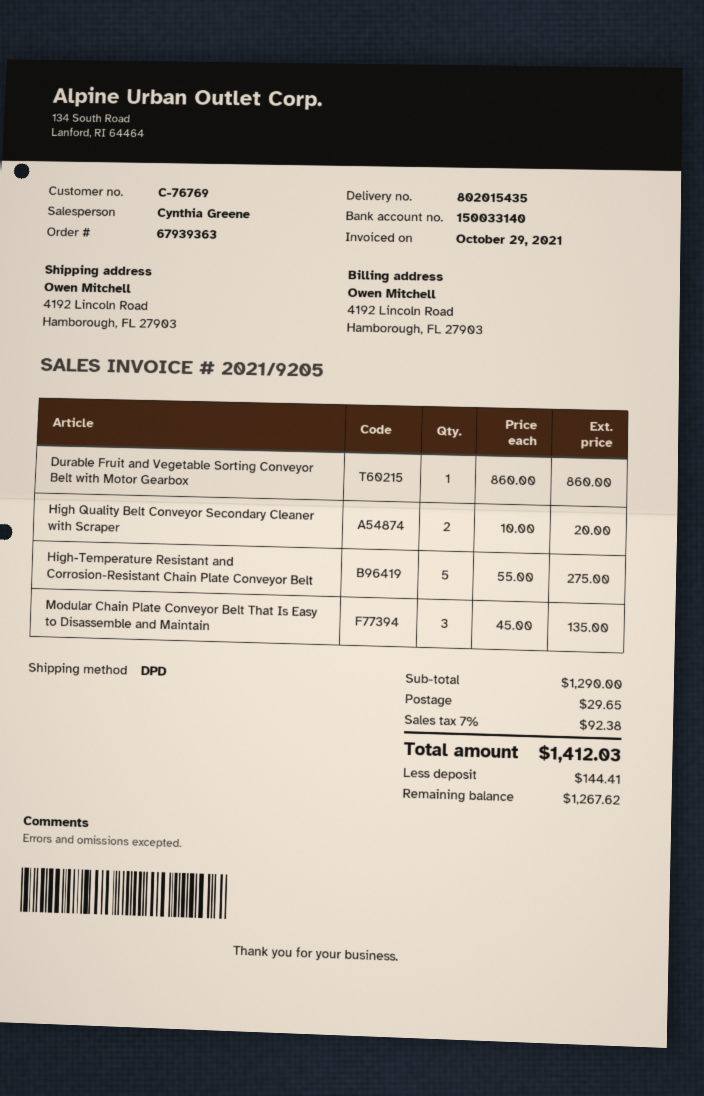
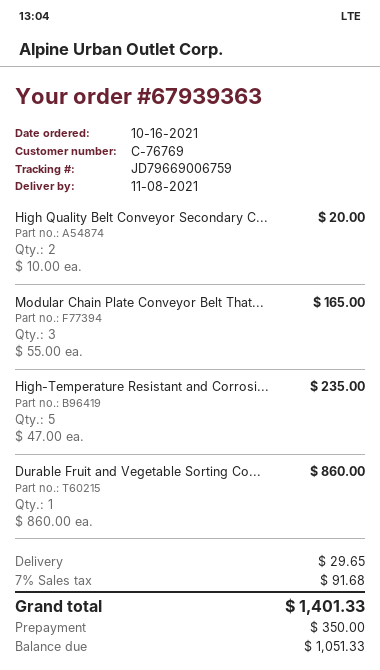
High-Temperature Resistant and Corrosion-Resistant Chain Plate Conveyor Belt: 5 x 55.00 = 275.00 -> 5 x 47.00 = 235.00
Modular Chain Plate Conveyor Belt That Is Easy to Disassemble and Maintain: 3 x 45.00 = 135.00 -> 3 x 55.00 = 165.00
tax: 7% = 92.38 -> 7% = 91.68
total: 1412.03 -> 1401.33
deposit: 144.41 -> 350.00
balance: 1267.62 -> 1051.33

